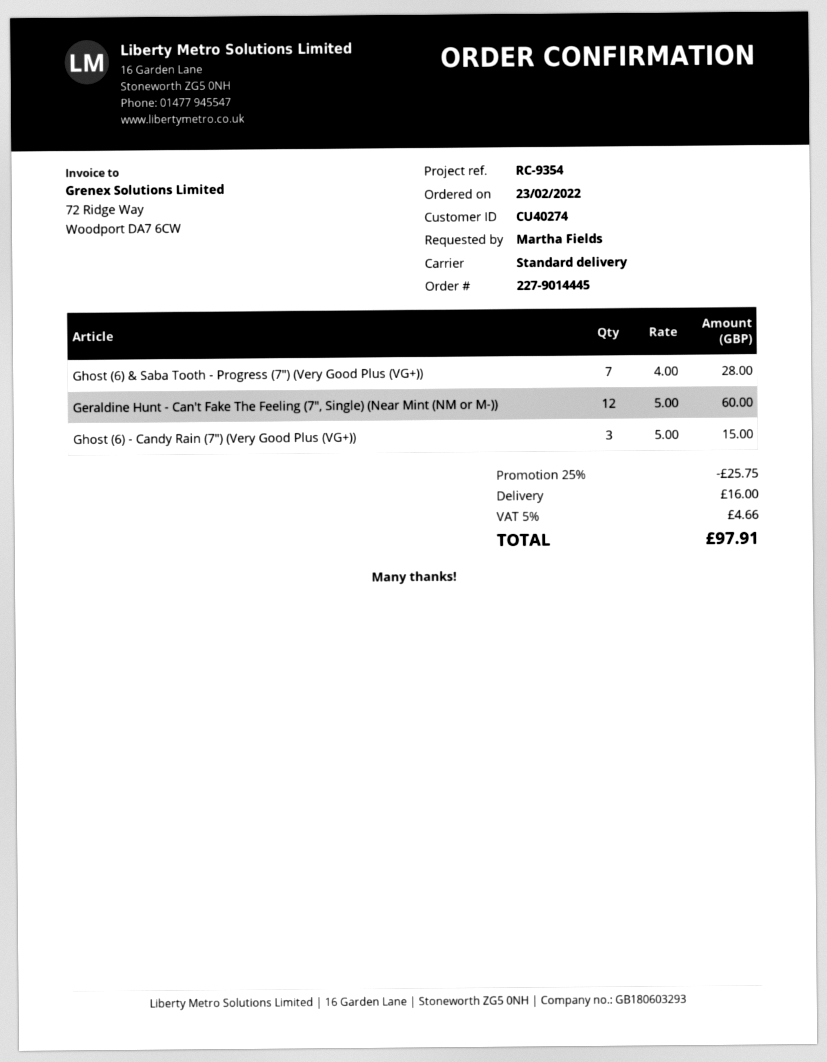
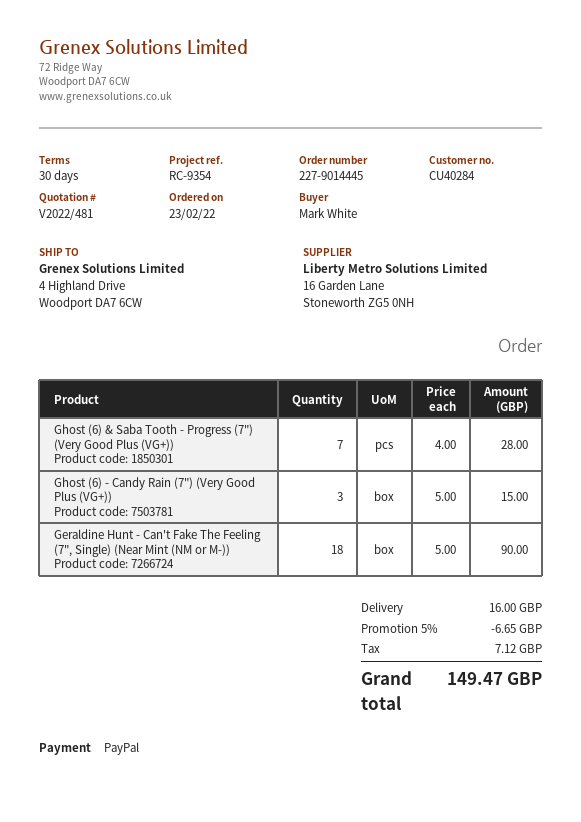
customer number: CU40274 -> CU40284
ordered by: Martha Fields -> Mark White
Geraldine Hunt - Can't Fake The Feeling (7", Single) (Near Mint (NM or M-)): 12 x 5.00 = 60.00 -> 18 x 5.00 = 90.00
discount: 25% = 25.75 -> 5% = 6.65
tax: 4.66 -> 7.12
total: 97.91 -> 149.47

